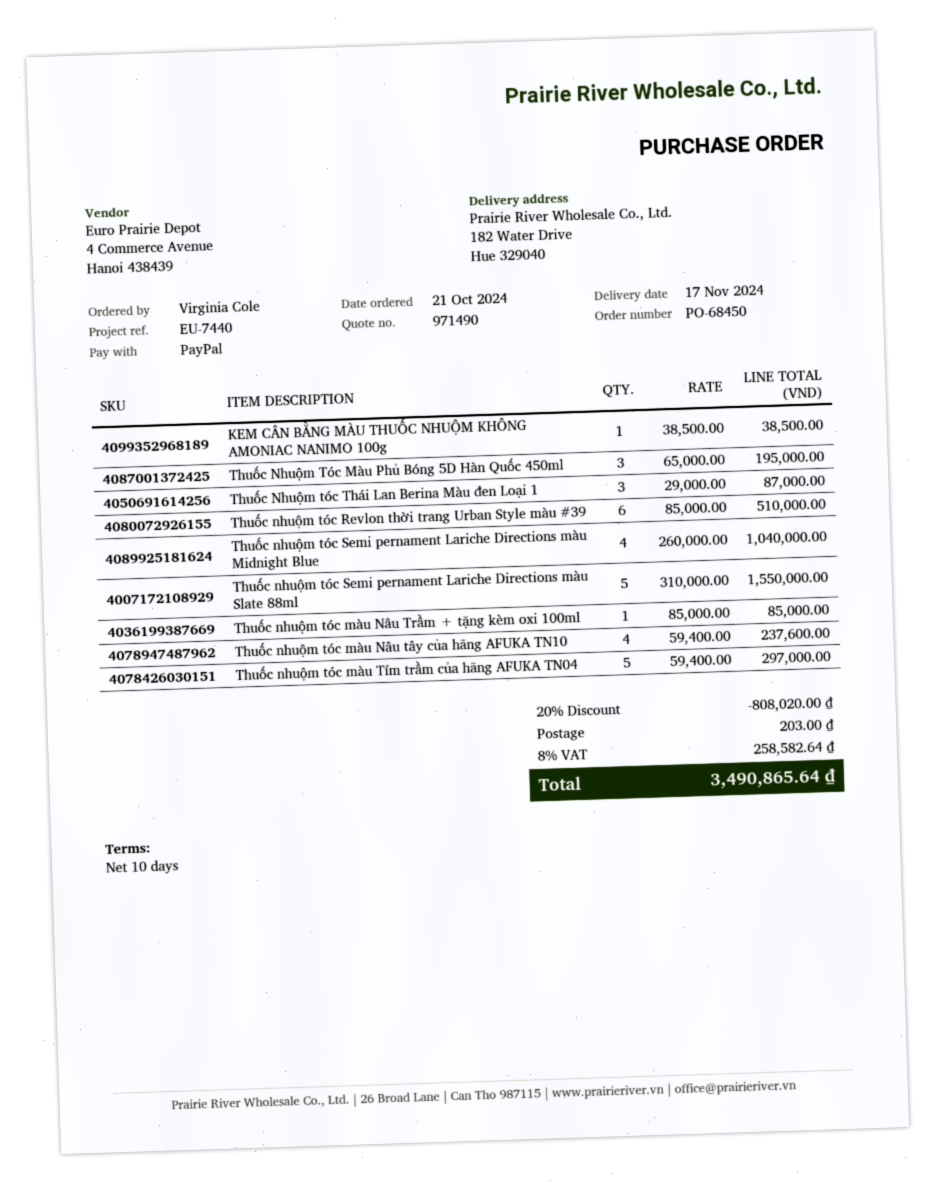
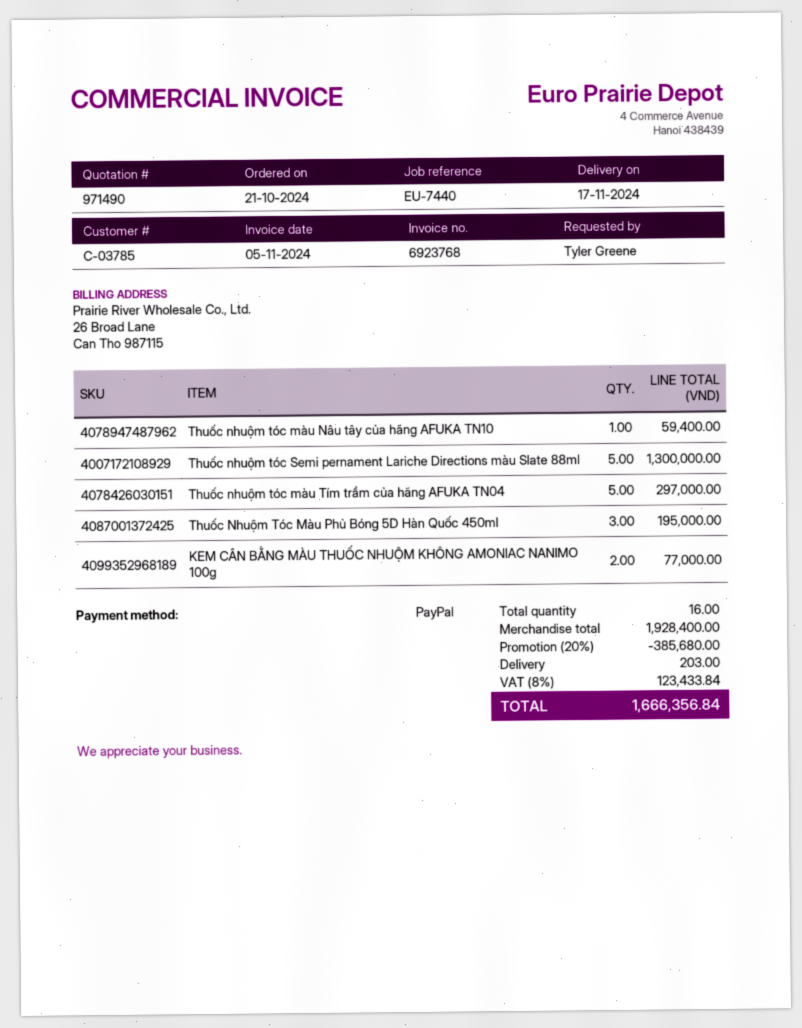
ordered by: Virginia Cole -> Tyler Greene
KEM CÂN BẰNG MÀU THUỐC NHUỘM KHÔNG AMONIAC NANIMO 100g: 1 for 38500.00 -> 2 for 77000.00
Thuốc Nhuộm tóc Thái Lan Berina Màu đen Loại 1: 3 for 87000.00 -> none
Thuốc nhuộm tóc Revlon thời trang Urban Style màu #39: 6 for 510000.00 -> none
Thuốc nhuộm tóc Semi pernament Lariche Directions màu Midnight Blue: 4 for 1040000.00 -> none
Thuốc nhuộm tóc Semi pernament Lariche Directions màu Slate 88ml: 5 for 1550000.00 -> 5 for 1300000.00
Thuốc nhuộm tóc màu Nâu Trầm + tặng kèm oxi 100ml: 1 for 85000.00 -> none
Thuốc nhuộm tóc màu Nâu tây của hãng AFUKA TN10: 4 for 237600.00 -> 1 for 59400.00
discount: 20% = 808020.00 -> 20% = 385680.00
tax: 8% = 258582.64 -> 8% = 123433.84
total: 3490865.64 -> 1666356.84

